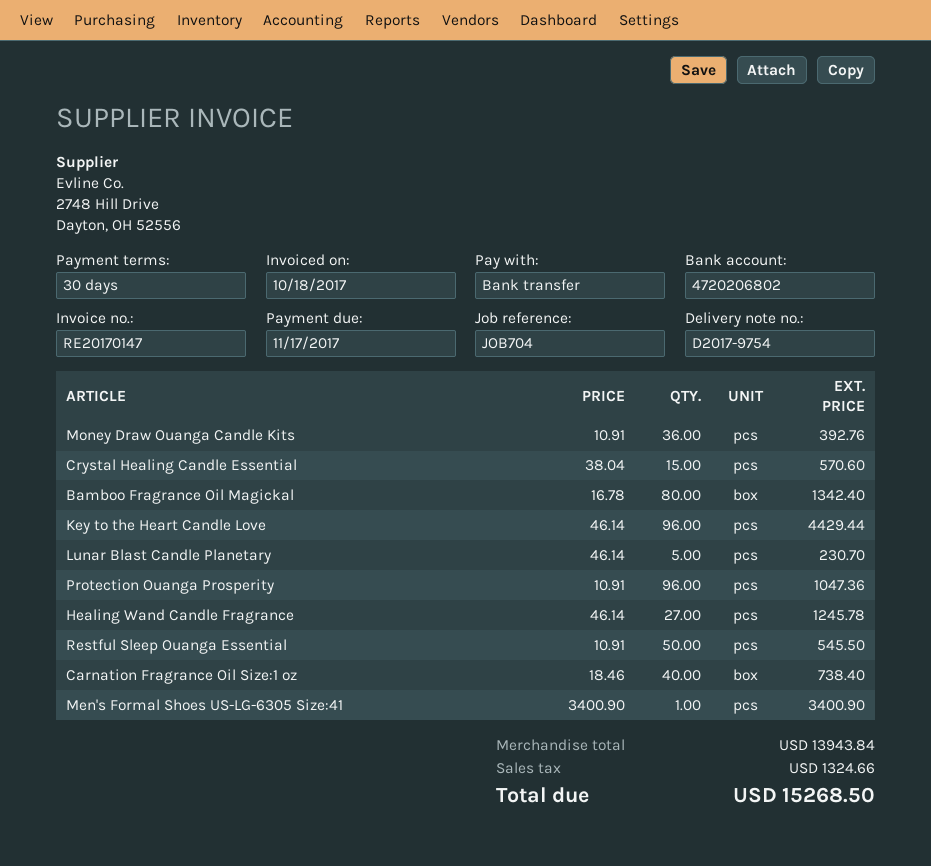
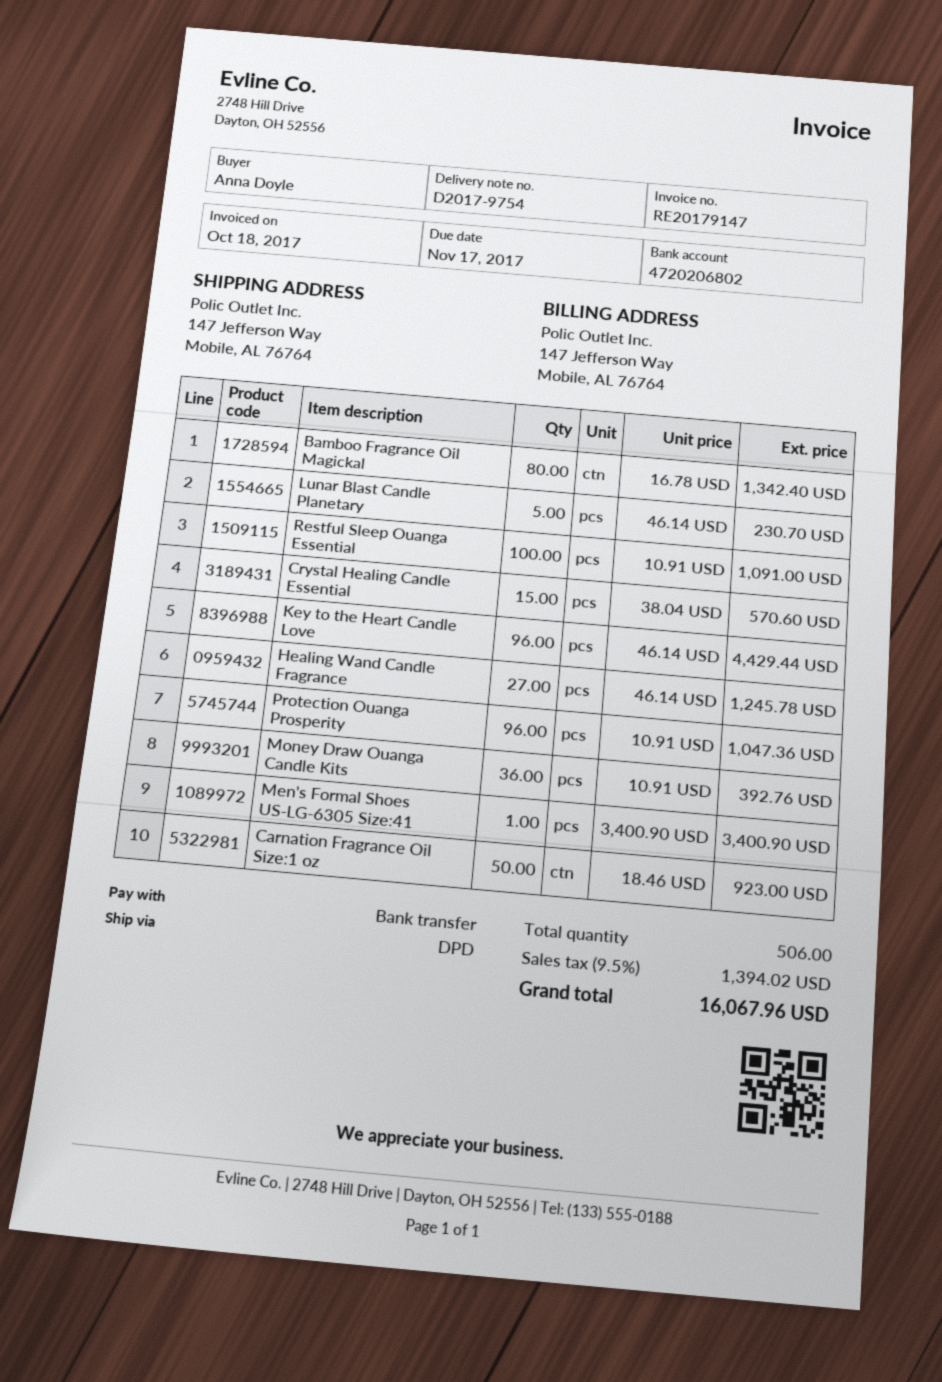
invoice number: RE20170147 -> RE20179147
Restful Sleep Ouanga Essential: 50 x 10.91 = 545.50 -> 100 x 10.91 = 1091.00
Carnation Fragrance Oil Size:1 oz: 40 x 18.46 = 738.40 -> 50 x 18.46 = 923.00
tax: 1324.66 -> 1394.02
total: 15268.50 -> 16067.96

